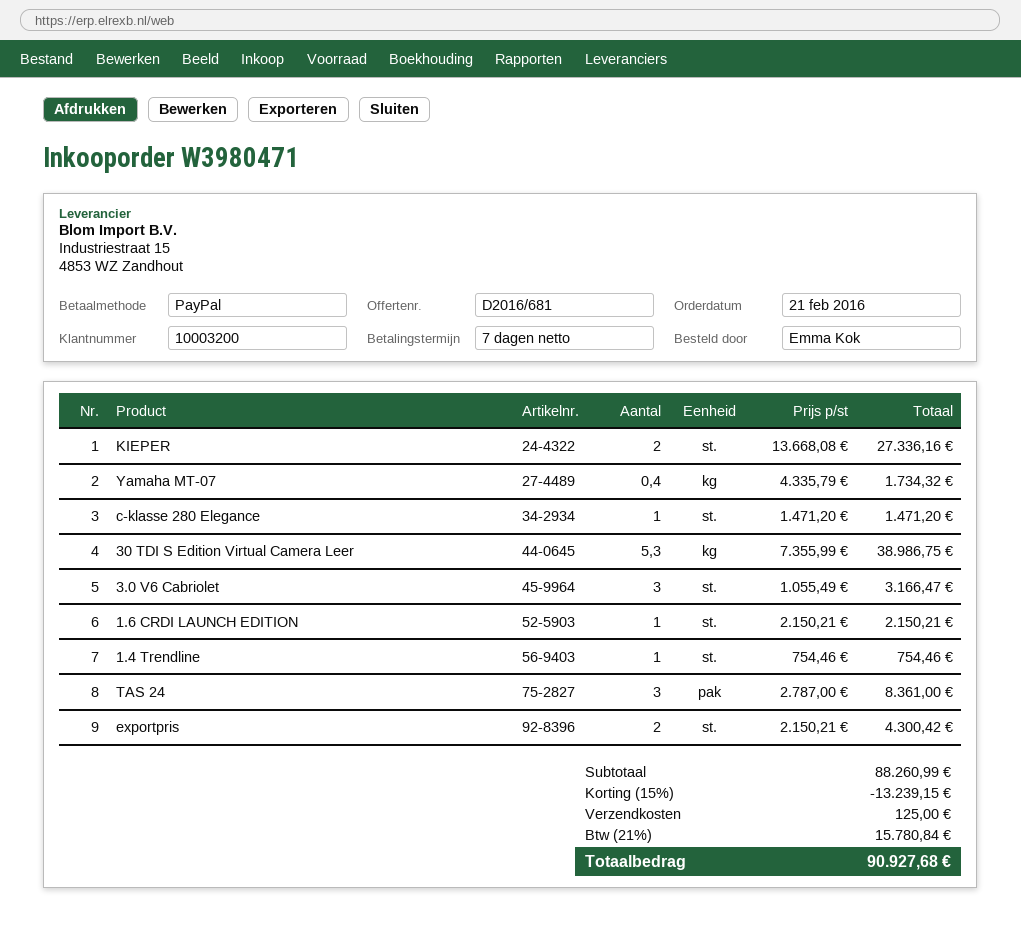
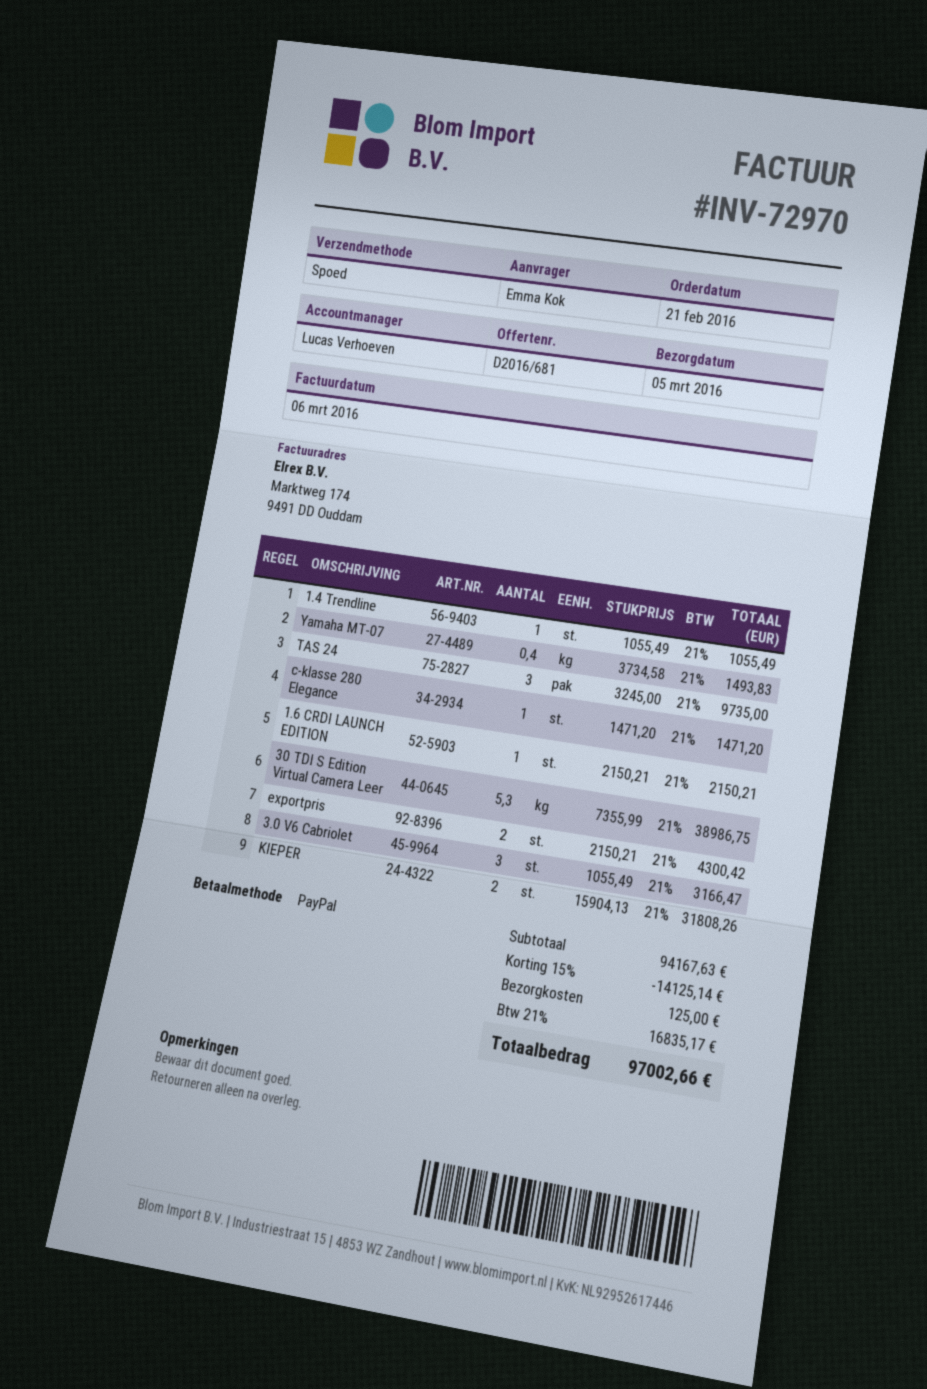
KIEPER: 2 x 13668.08 = 27336.16 -> 2 x 15904.13 = 31808.26
Yamaha MT‑07: 0.4 x 4335.79 = 1734.32 -> 0.4 x 3734.58 = 1493.83
1.4 Trendline: 1 x 754.46 = 754.46 -> 1 x 1055.49 = 1055.49
TAS 24: 3 x 2787.00 = 8361.00 -> 3 x 3245.00 = 9735.00
subtotal: 88260.99 -> 94167.63
discount: 15% = 13239.15 -> 15% = 14125.14
tax: 21% = 15780.84 -> 21% = 16835.17
total: 90927.68 -> 97002.66

